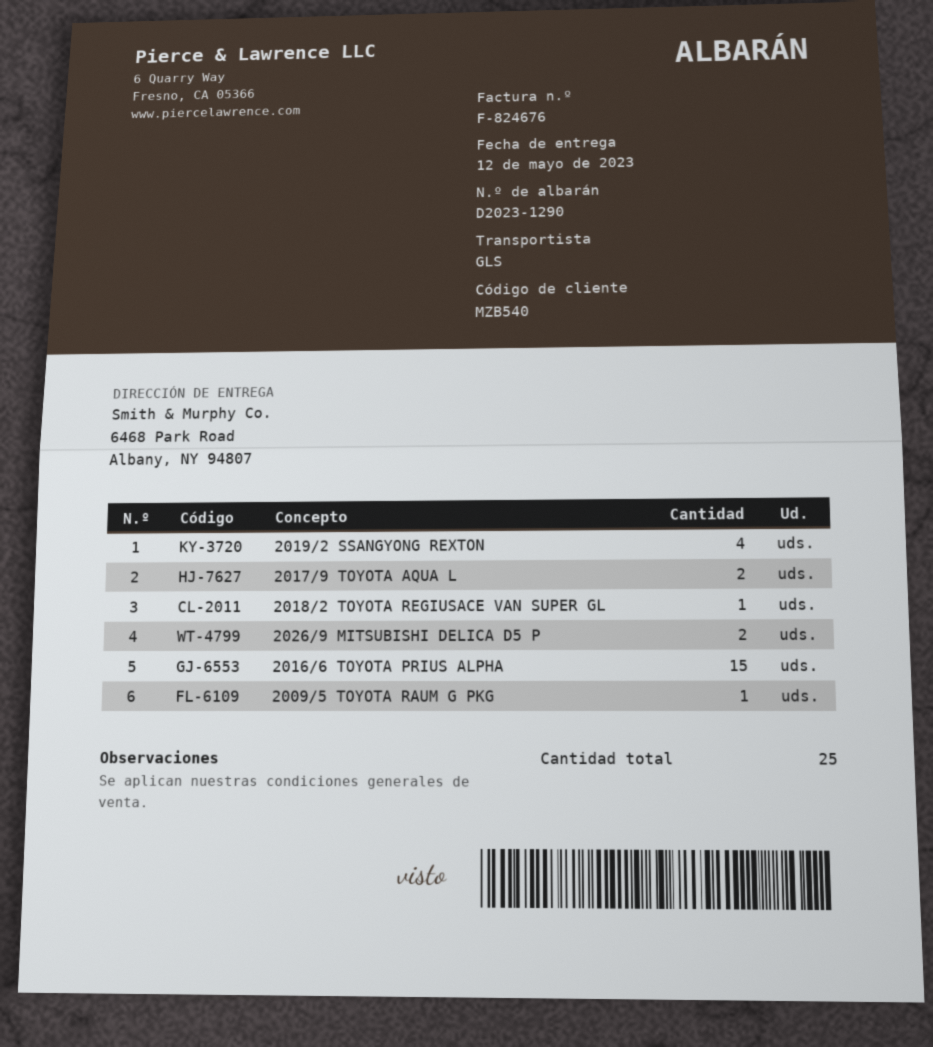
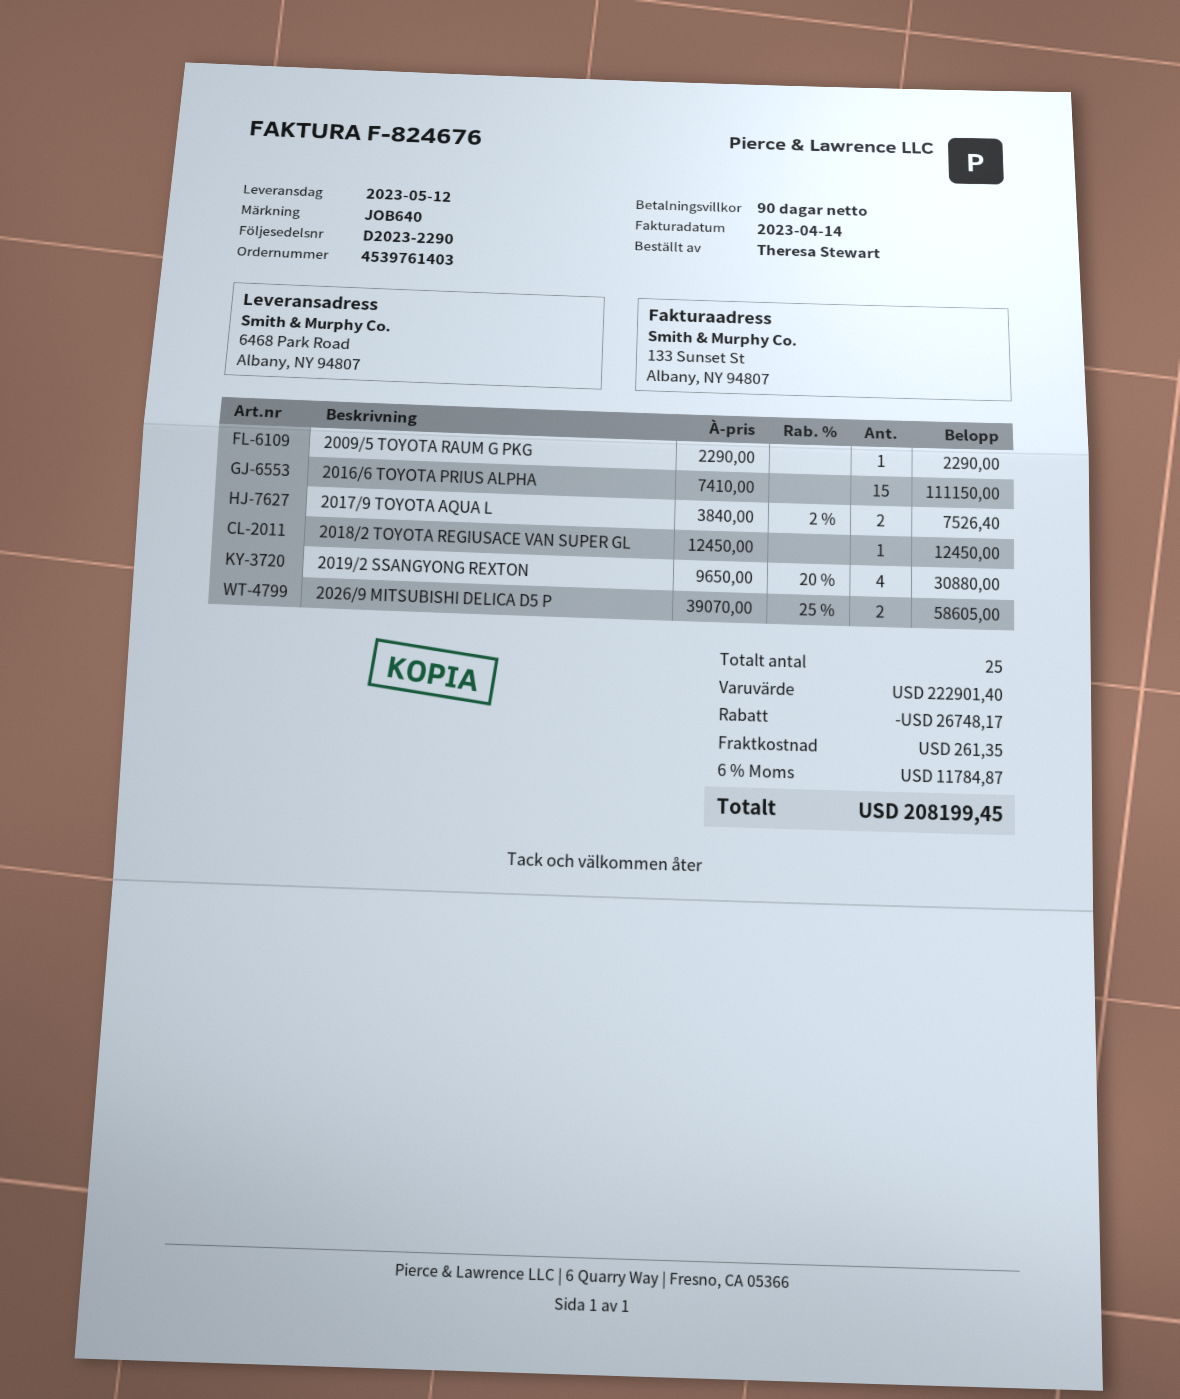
delivery note number: D2023-1290 -> D2023-2290

